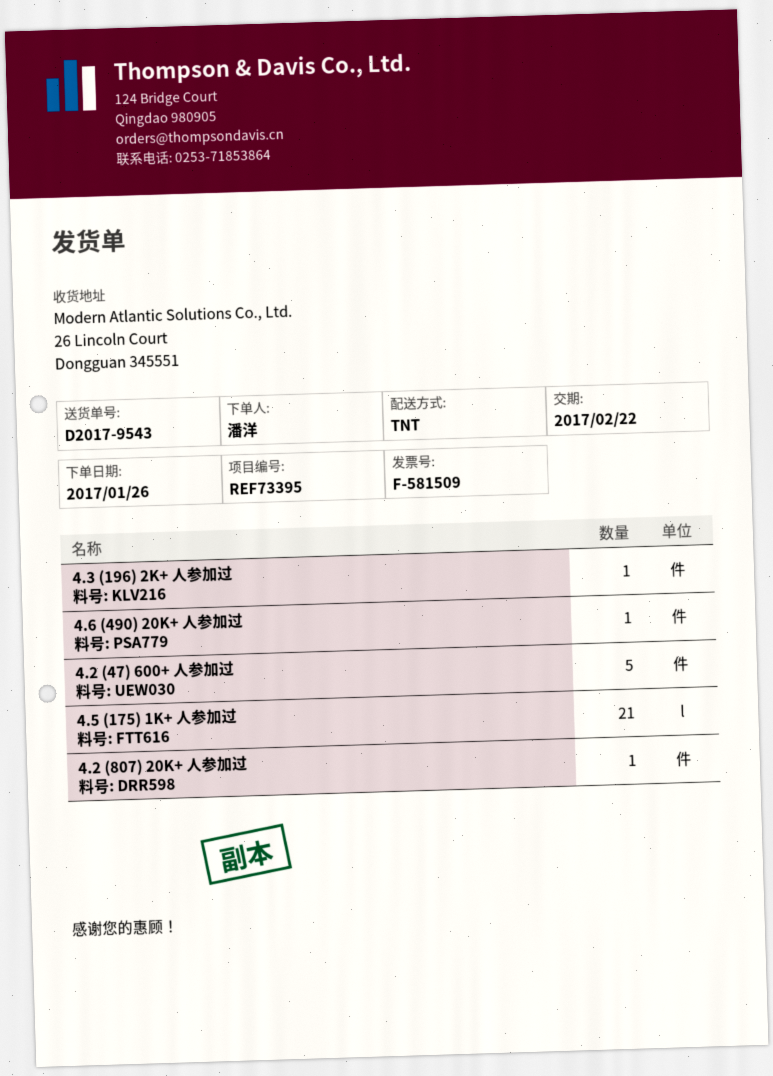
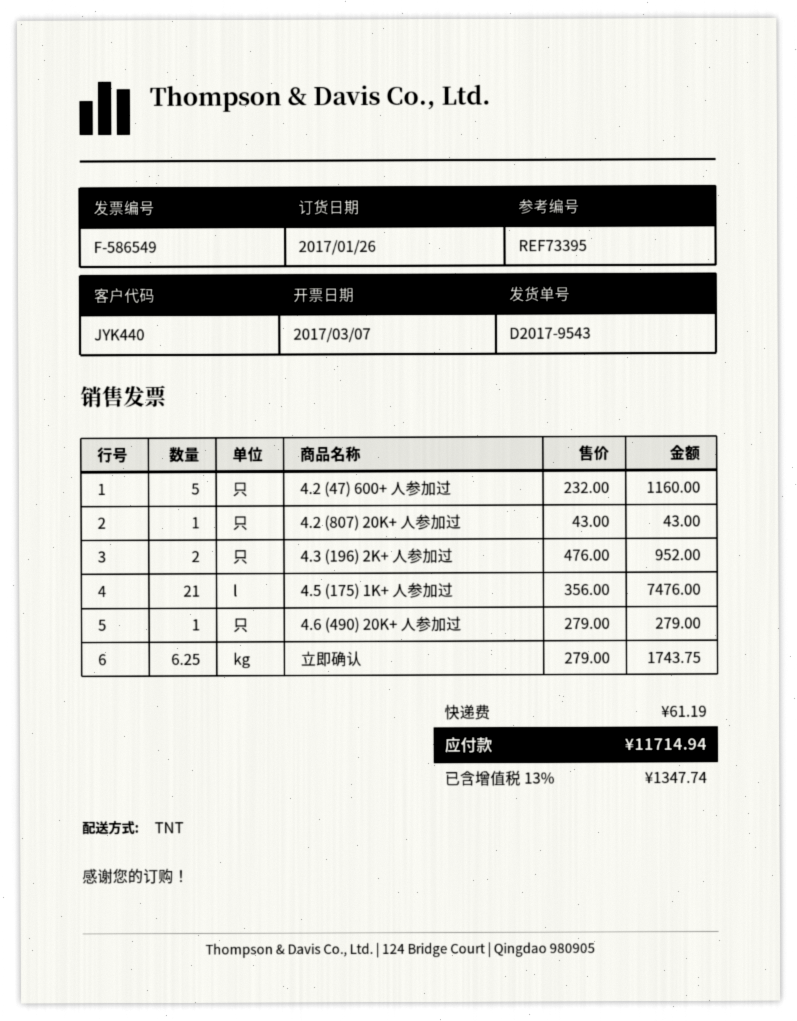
invoice number: F-581509 -> F-586549
4.3 (196) 2K+ 人参加过: 1 -> 2
立即确认: none -> 6.25

